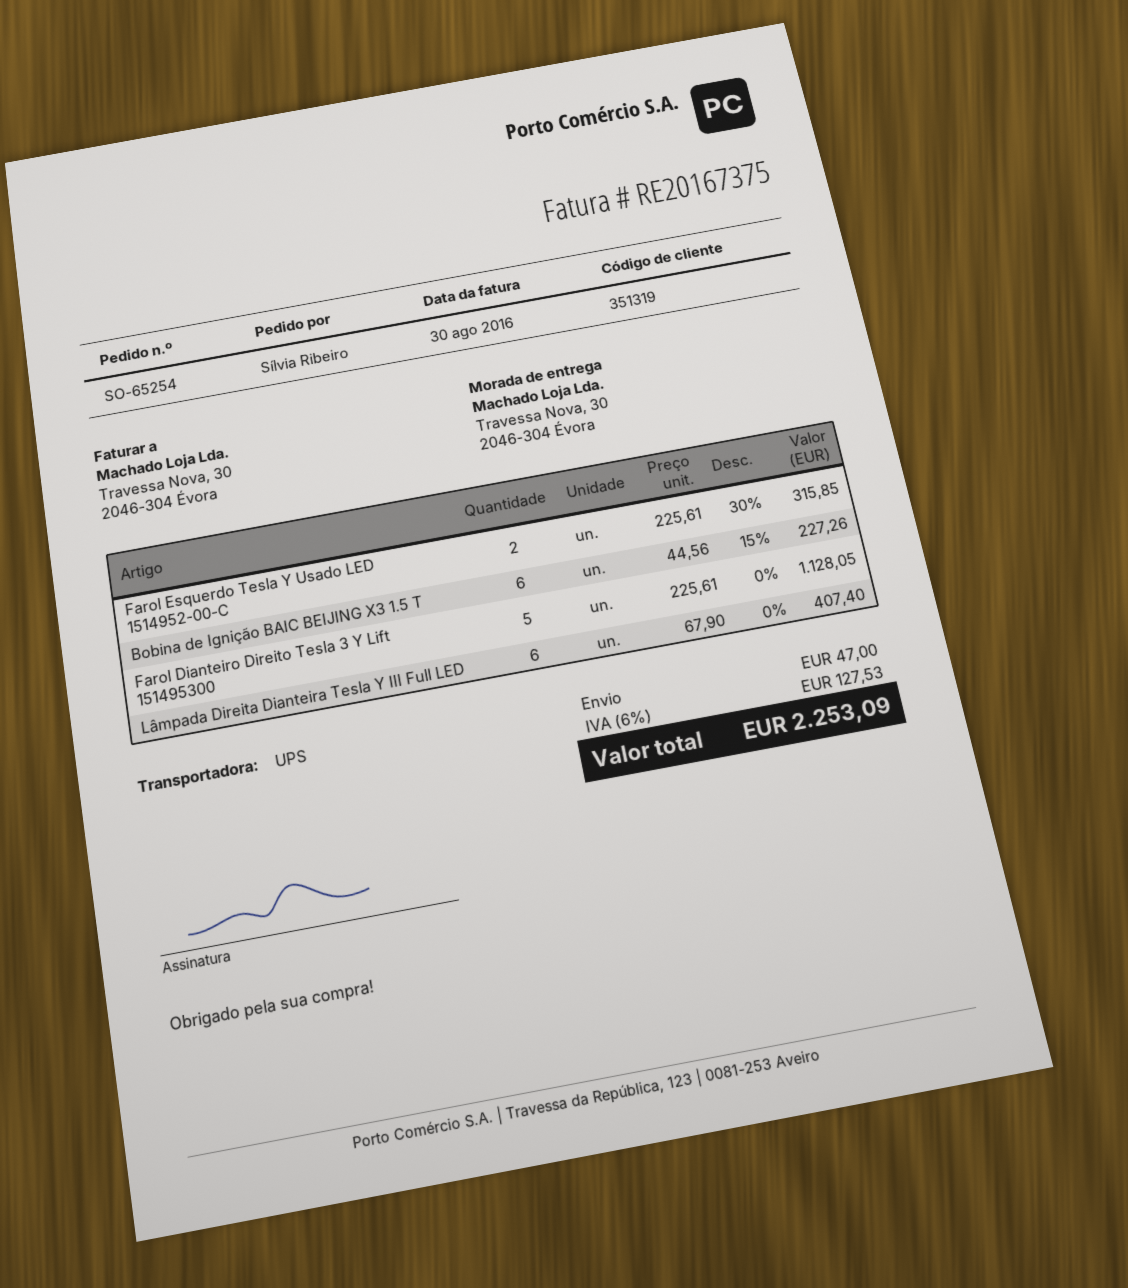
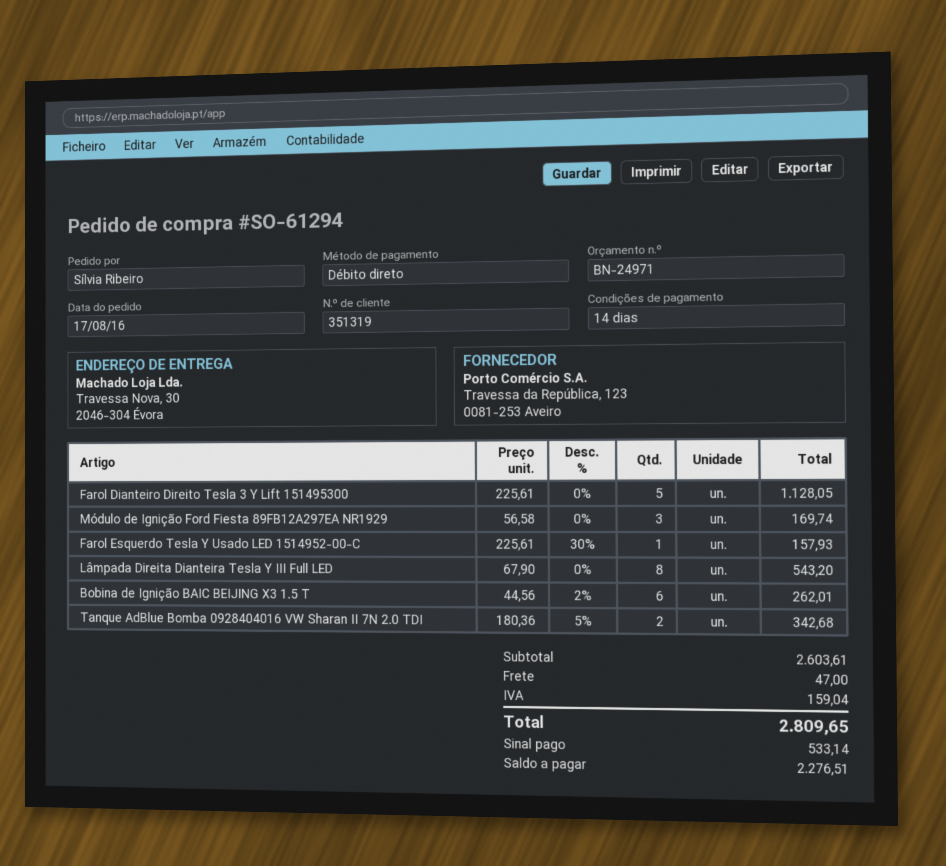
order number: SO-65254 -> SO-61294
Farol Esquerdo Tesla Y Usado LED 1514952-00-C: 2 x 225.61 - 30% = 315.85 -> 1 x 225.61 - 30% = 157.93
Bobina de Ignição BAIC BEIJING X3 1.5 T: 6 x 44.56 - 15% = 227.26 -> 6 x 44.56 - 2% = 262.01
Lâmpada Direita Dianteira Tesla Y III Full LED: 6 x 67.90 = 407.40 -> 8 x 67.90 = 543.20
Módulo de Ignição Ford Fiesta 89FB12A297EA NR1929: none -> 3 x 56.58 = 169.74
Tanque AdBlue Bomba 0928404016 VW Sharan II 7N 2.0 TDI: none -> 2 x 180.36 - 5% = 342.68
tax: 127.53 -> 159.04
total: 2253.09 -> 2809.65

